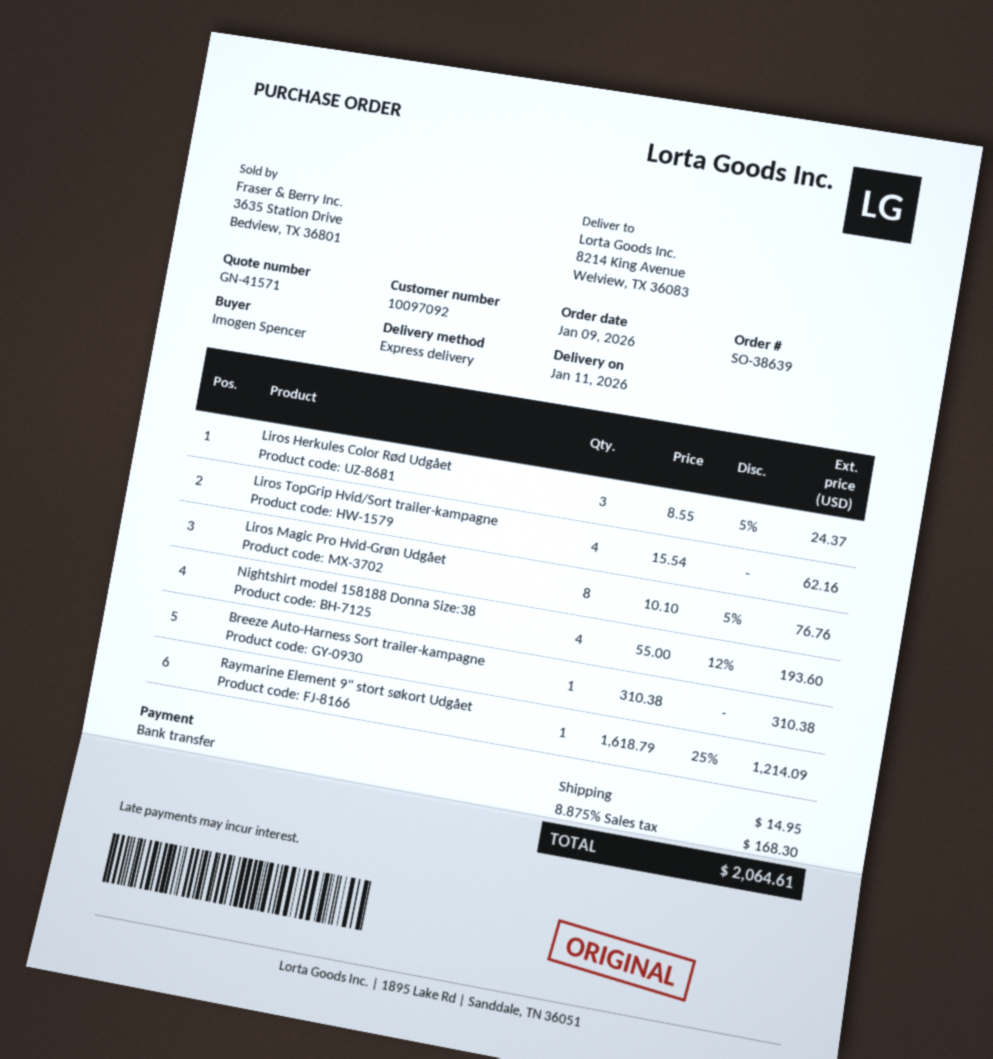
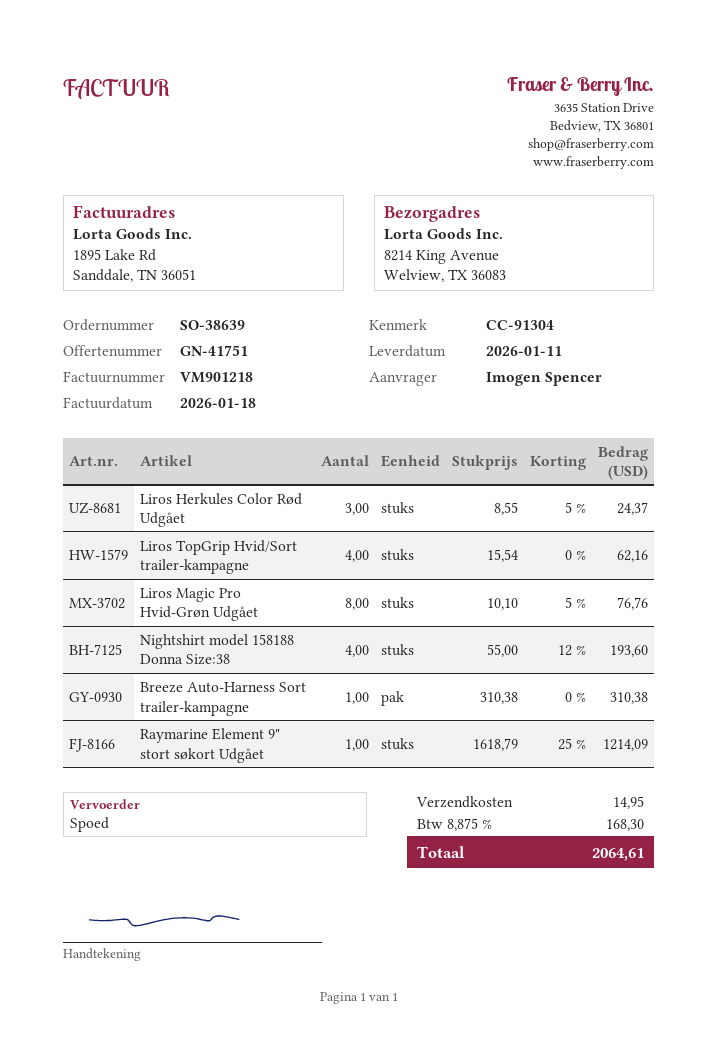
quote number: GN-41571 -> GN-41751

